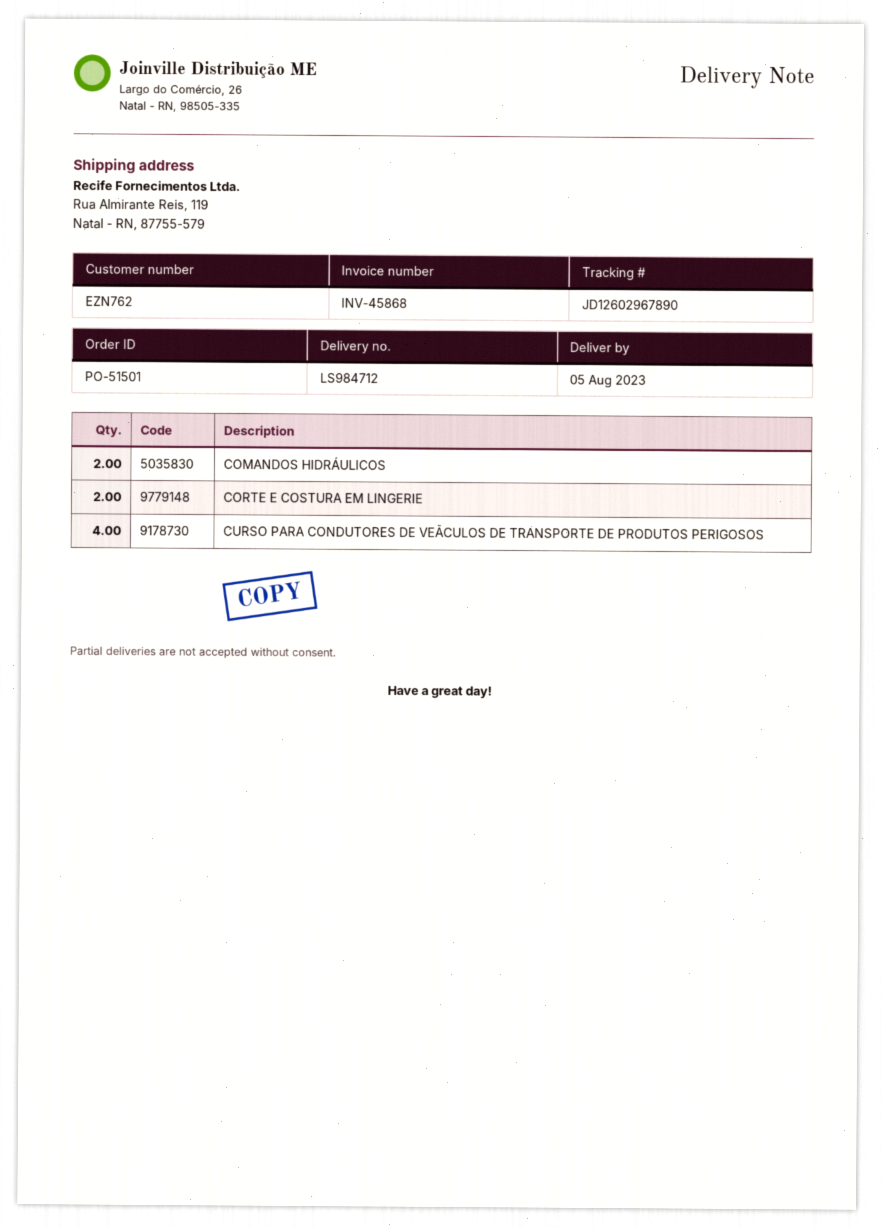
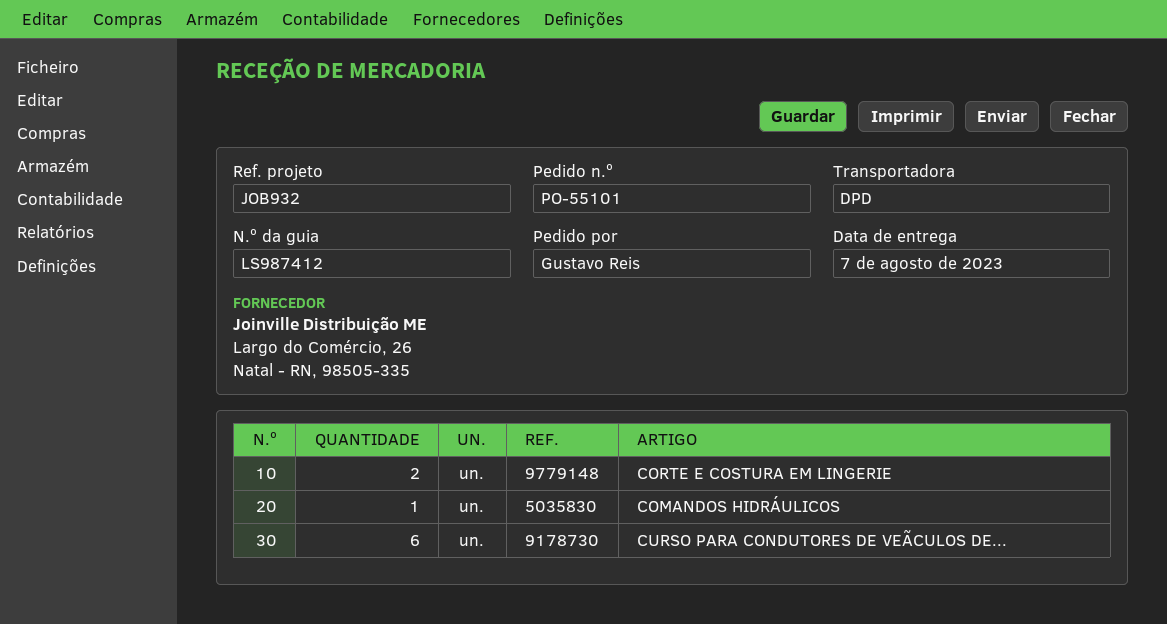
order number: PO-51501 -> PO-55101
delivery note number: LS984712 -> LS987412
delivery date: 2023-08-05 -> 2023-08-07
COMANDOS HIDRÁULICOS: 2 -> 1
CURSO PARA CONDUTORES DE VEÃCULOS DE TRANSPORTE DE PRODUTOS PERIGOSOS: 4 -> 6

